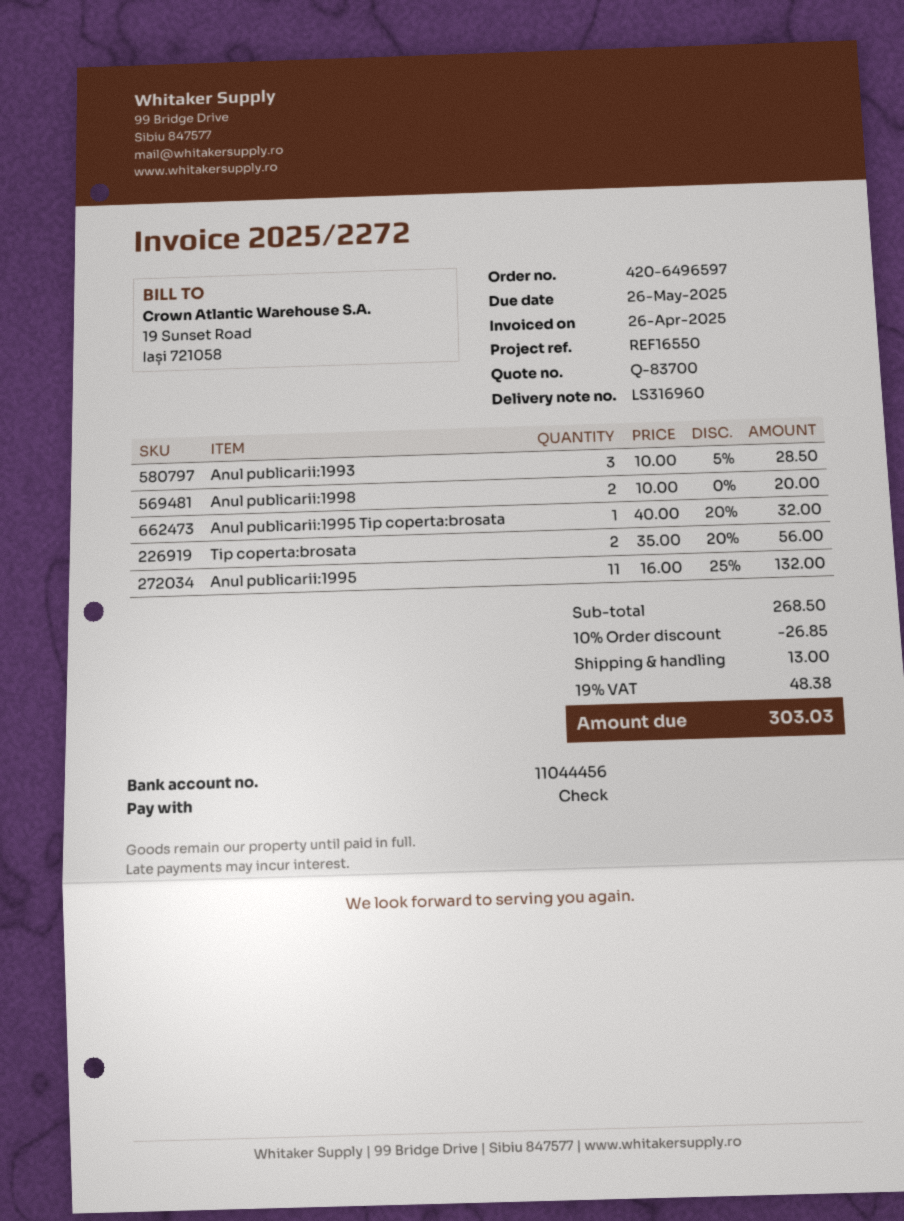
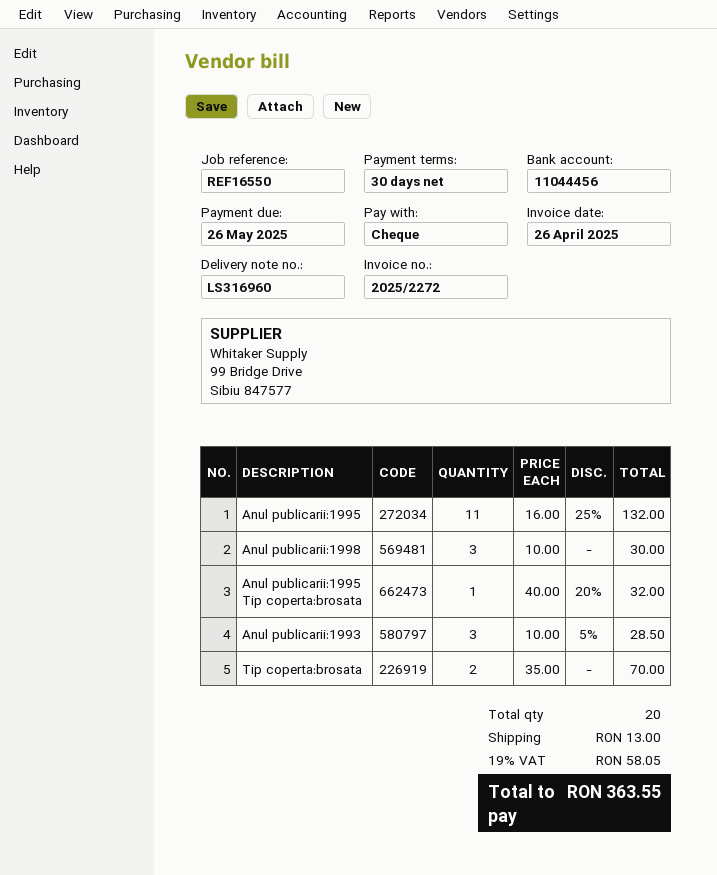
Anul publicarii:1998: 2 x 10.00 = 20.00 -> 3 x 10.00 = 30.00
Tip coperta:brosata: 2 x 35.00 - 20% = 56.00 -> 2 x 35.00 = 70.00
discount: 10% = 26.85 -> none
tax: 19% = 48.38 -> 19% = 58.05
total: 303.03 -> 363.55

